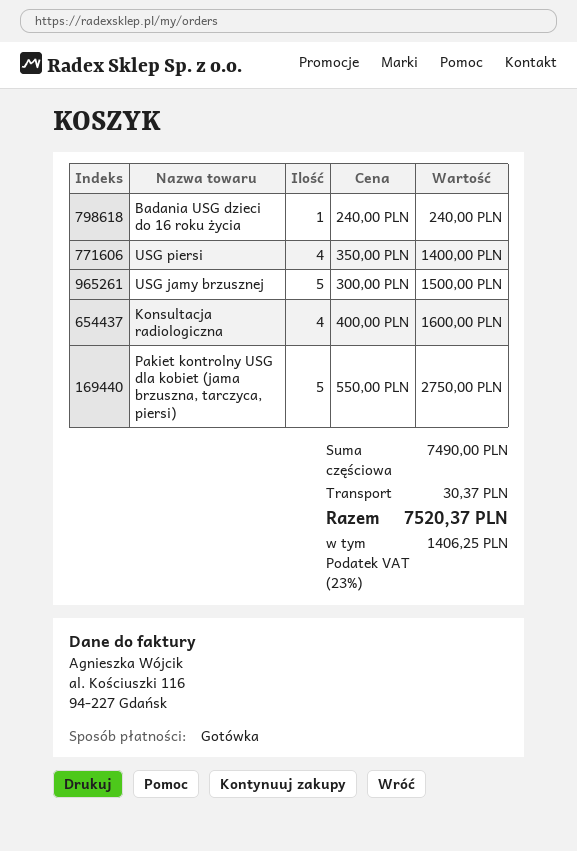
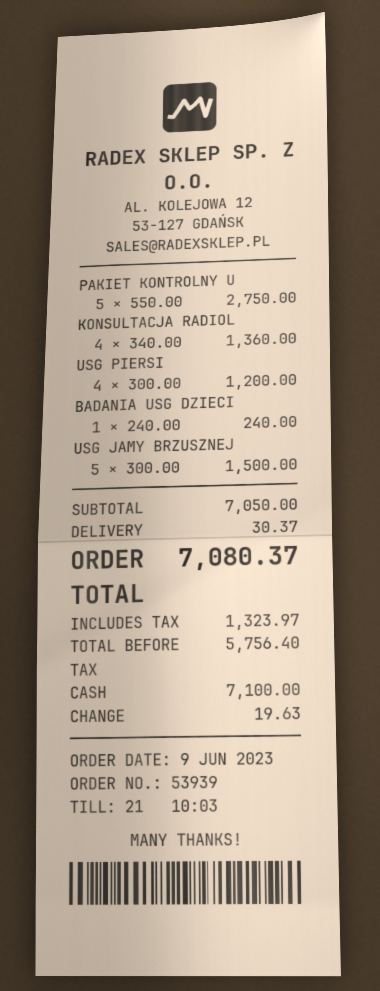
USG piersi: 4 x 350.00 = 1400.00 -> 4 x 300.00 = 1200.00
Konsultacja radiologiczna: 4 x 400.00 = 1600.00 -> 4 x 340.00 = 1360.00
subtotal: 7490.00 -> 7050.00
tax: 1406.25 -> 1323.97
total: 7520.37 -> 7080.37

